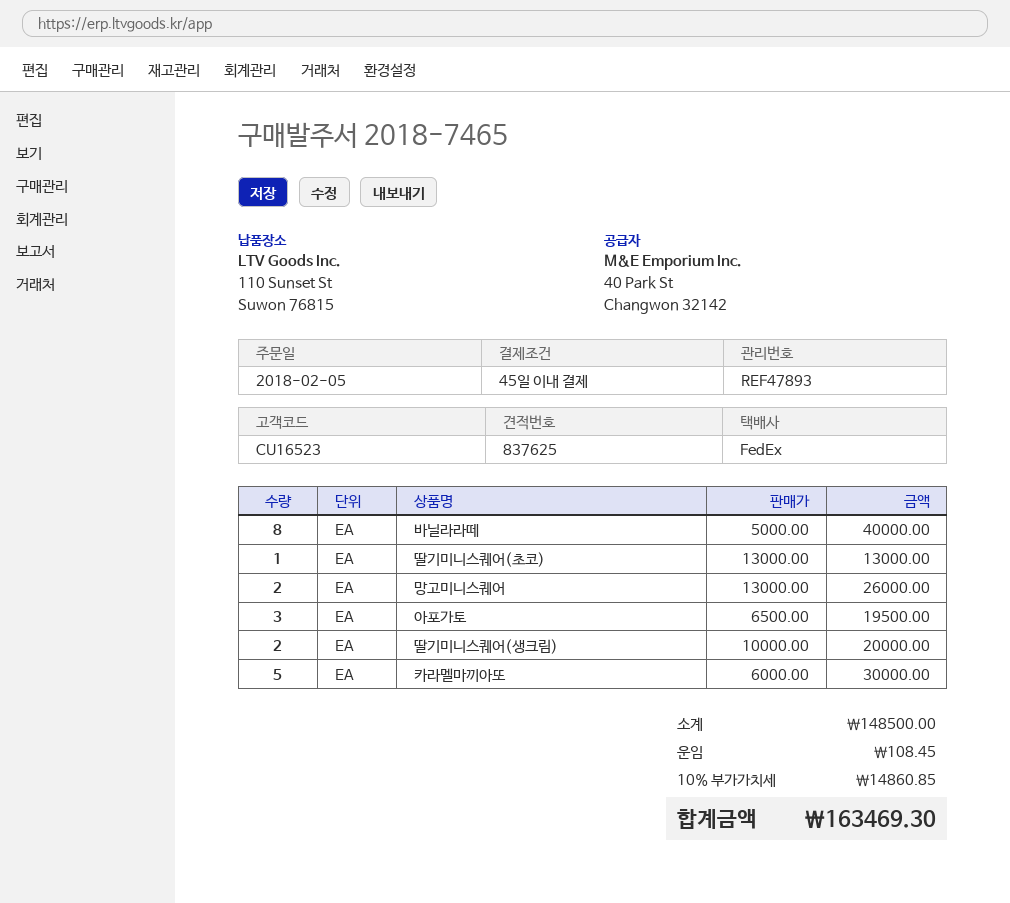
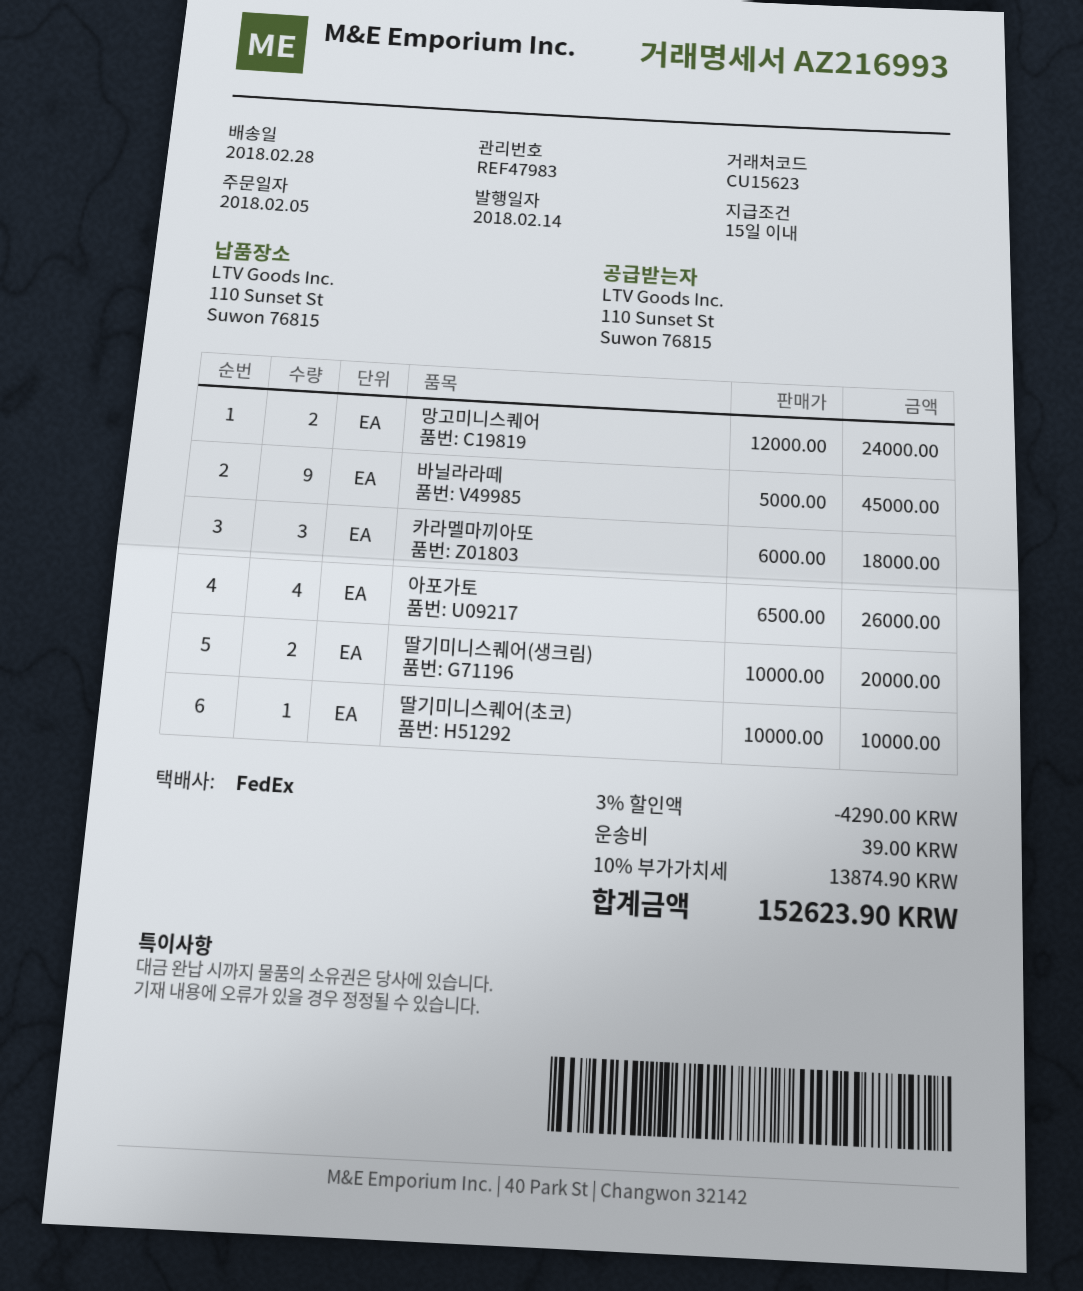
payment terms: 45 days -> 15 days
customer number: CU16523 -> CU15623
reference: REF47893 -> REF47983
바닐라라떼: 8 x 5000.00 = 40000.00 -> 9 x 5000.00 = 45000.00
딸기미니스퀘어(초코): 1 x 13000.00 = 13000.00 -> 1 x 10000.00 = 10000.00
망고미니스퀘어: 2 x 13000.00 = 26000.00 -> 2 x 12000.00 = 24000.00
아포가토: 3 x 6500.00 = 19500.00 -> 4 x 6500.00 = 26000.00
카라멜마끼아또: 5 x 6000.00 = 30000.00 -> 3 x 6000.00 = 18000.00
discount: none -> 3% = 4290.00
shipping: 108.45 -> 39.00
tax: 10% = 14860.85 -> 10% = 13874.90
total: 163469.30 -> 152623.90

